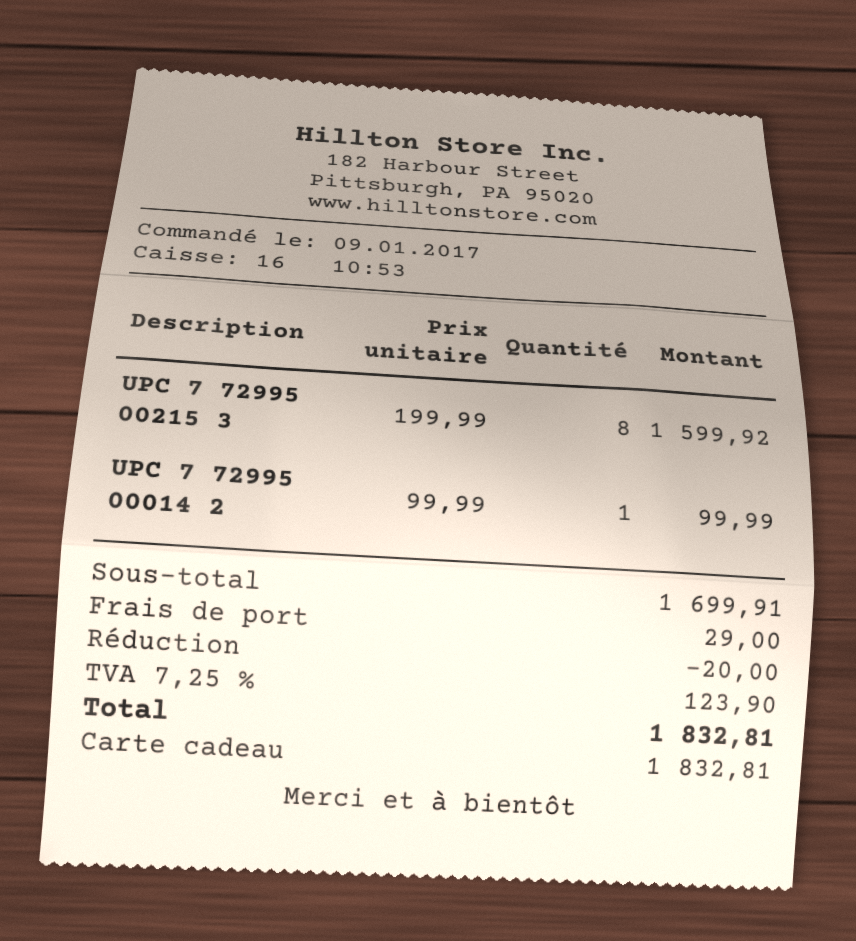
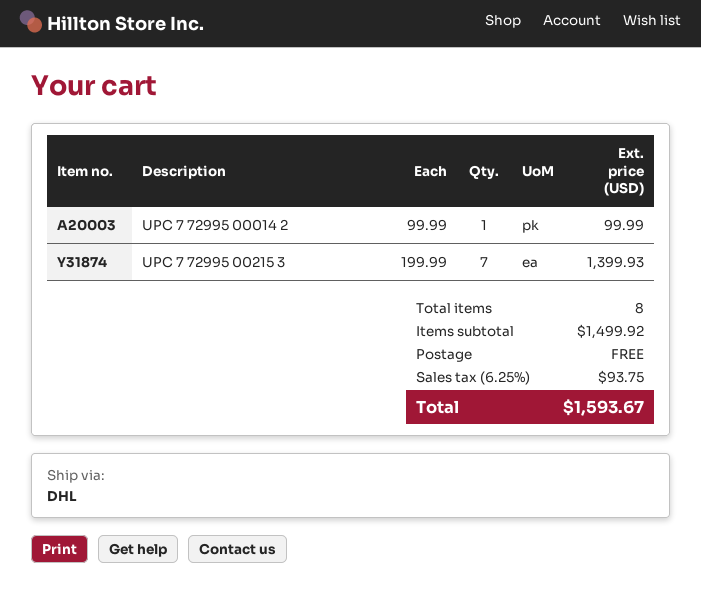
UPC 7 72995 00215 3: 8 x 199.99 = 1599.92 -> 7 x 199.99 = 1399.93
subtotal: 1699.91 -> 1499.92
discount: 20.00 -> none
shipping: 29.00 -> 0.00
tax: 7.25% = 123.90 -> 6.25% = 93.75
total: 1832.81 -> 1593.67

